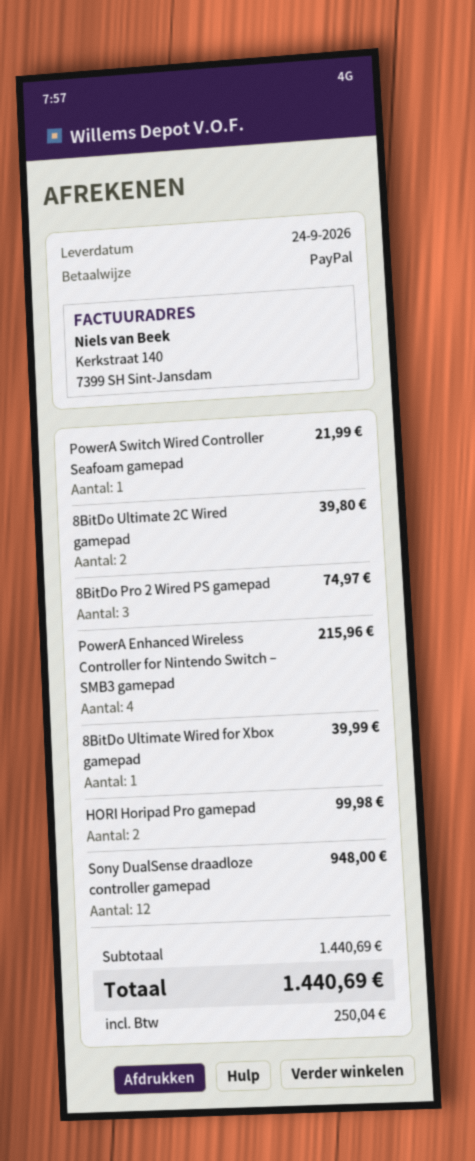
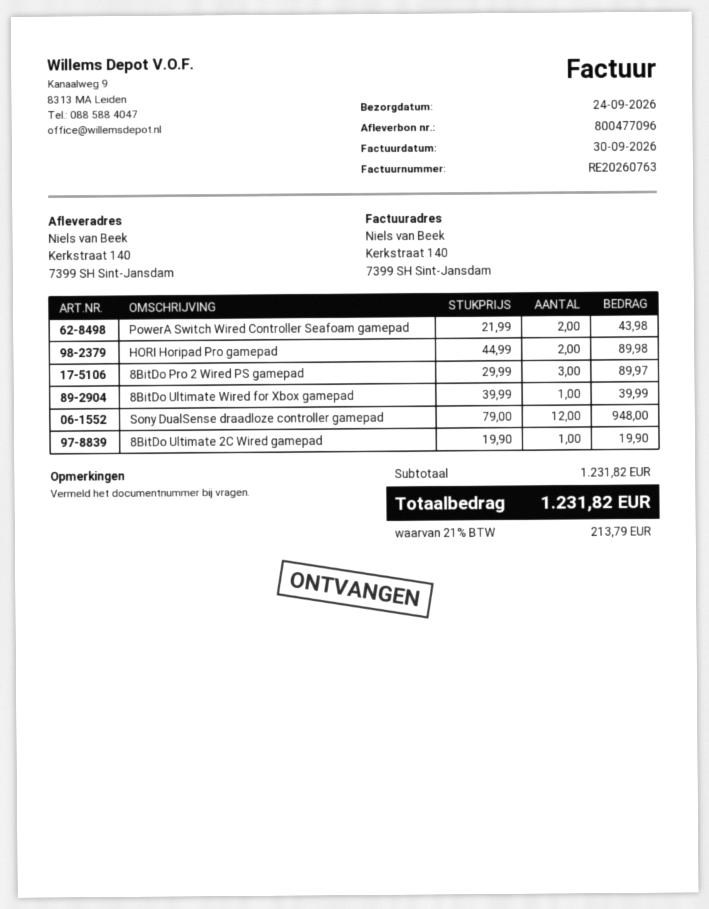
PowerA Switch Wired Controller Seafoam gamepad: 1 for 21.99 -> 2 for 43.98
8BitDo Ultimate 2C Wired gamepad: 2 for 39.80 -> 1 for 19.90
8BitDo Pro 2 Wired PS gamepad: 3 for 74.97 -> 3 for 89.97
PowerA Enhanced Wireless Controller for Nintendo Switch – SMB3 gamepad: 4 for 215.96 -> none
HORI Horipad Pro gamepad: 2 for 99.98 -> 2 for 89.98
subtotal: 1440.69 -> 1231.82
tax: 250.04 -> 213.79
total: 1440.69 -> 1231.82

